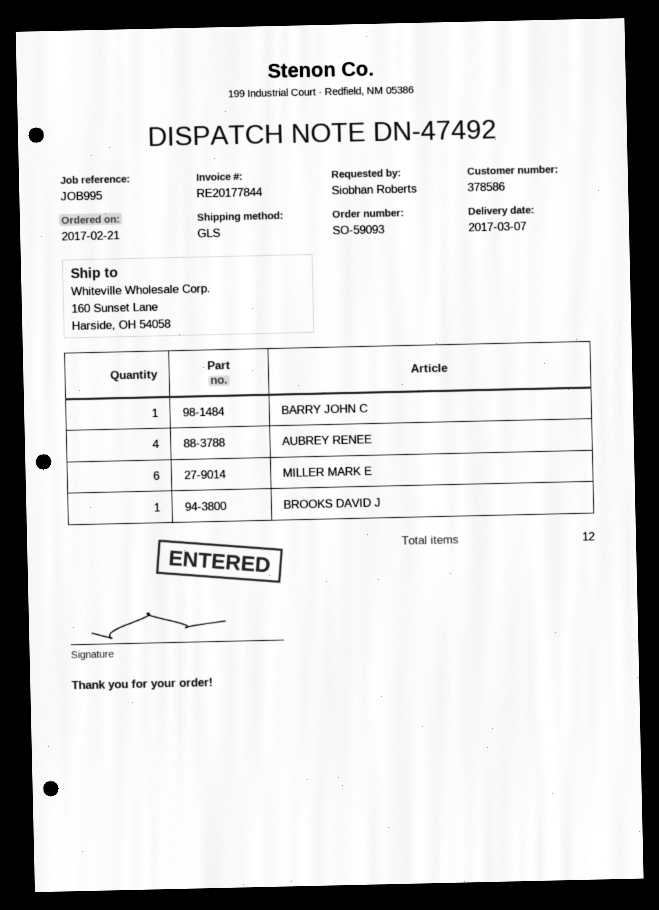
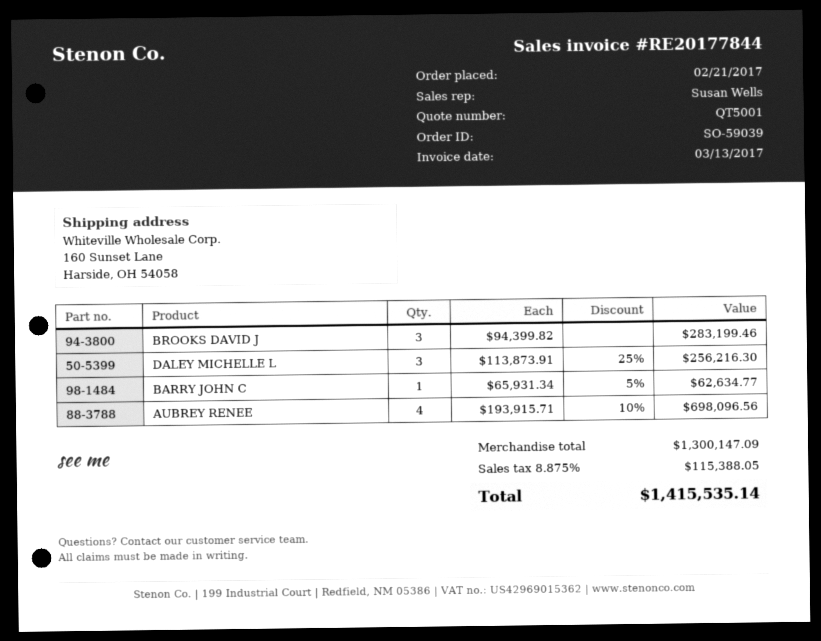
order number: SO-59093 -> SO-59039
MILLER MARK E: 6 -> none
BROOKS DAVID J: 1 -> 3
DALEY MICHELLE L: none -> 3

